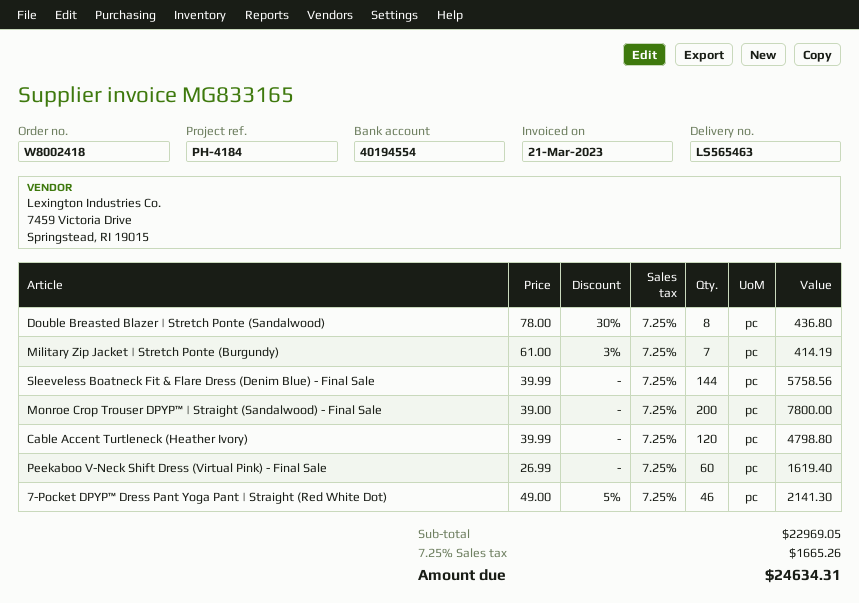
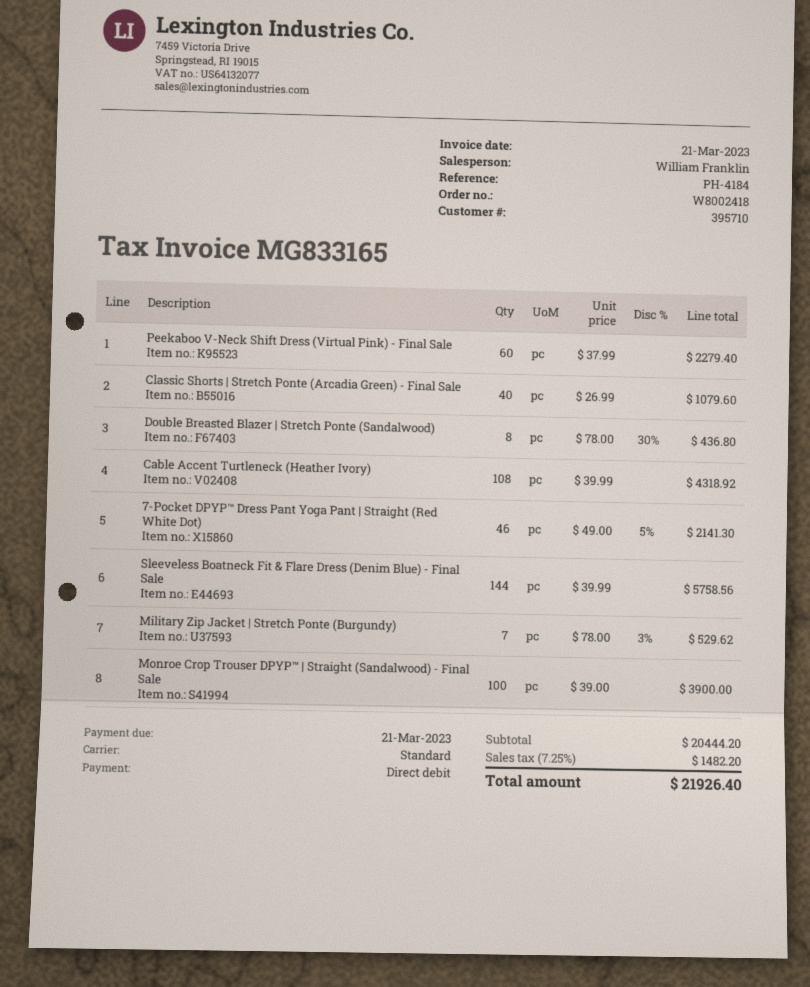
Military Zip Jacket | Stretch Ponte (Burgundy): 7 x 61.00 - 3% = 414.19 -> 7 x 78.00 - 3% = 529.62
Monroe Crop Trouser DPYP™ | Straight (Sandalwood) - Final Sale: 200 x 39.00 = 7800.00 -> 100 x 39.00 = 3900.00
Cable Accent Turtleneck (Heather Ivory): 120 x 39.99 = 4798.80 -> 108 x 39.99 = 4318.92
Peekaboo V-Neck Shift Dress (Virtual Pink) - Final Sale: 60 x 26.99 = 1619.40 -> 60 x 37.99 = 2279.40
Classic Shorts | Stretch Ponte (Arcadia Green) - Final Sale: none -> 40 x 26.99 = 1079.60
subtotal: 22969.05 -> 20444.20
tax: 7.25% = 1665.26 -> 7.25% = 1482.20
total: 24634.31 -> 21926.40

